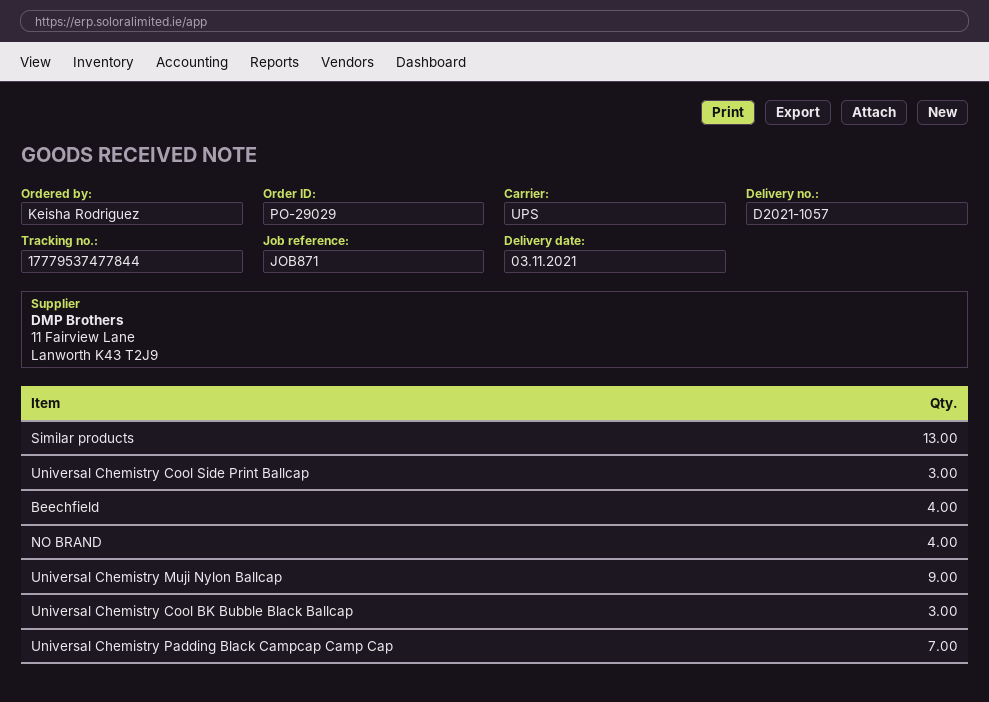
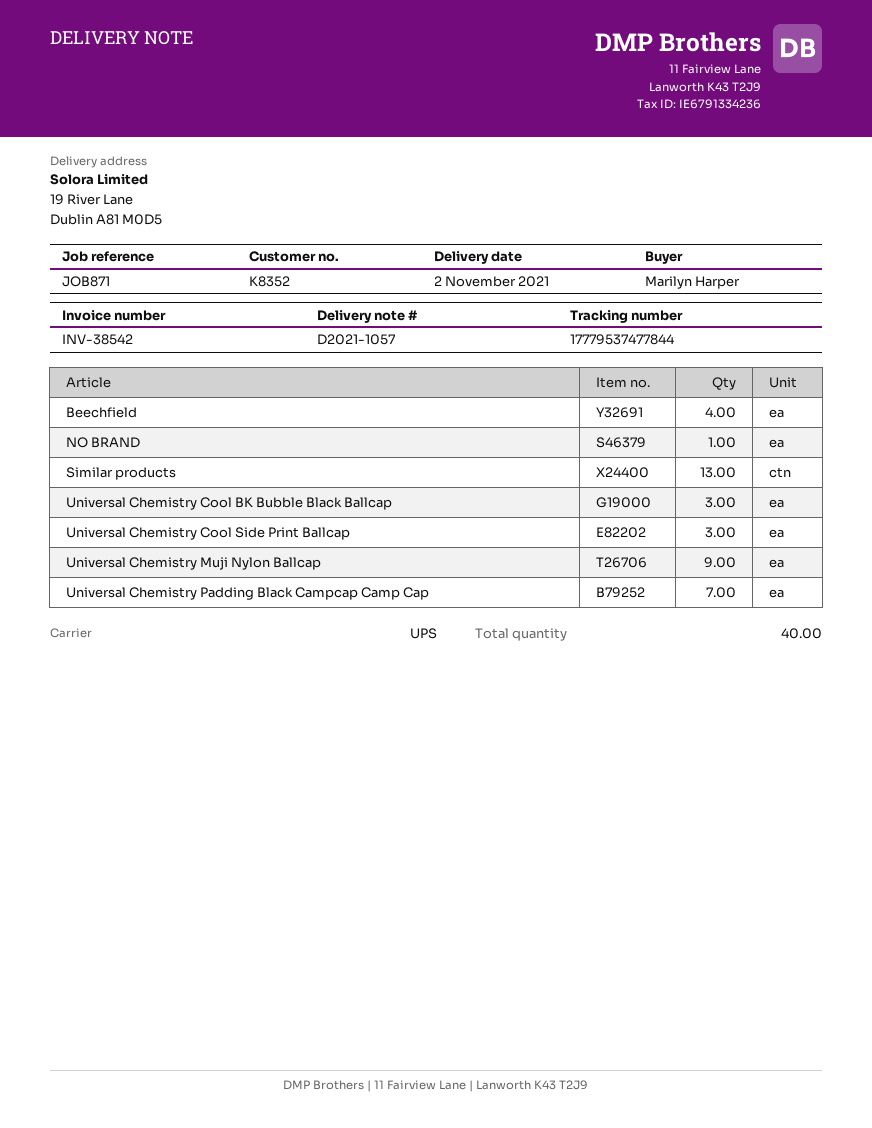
delivery date: 2021-11-03 -> 2021-11-02
ordered by: Keisha Rodriguez -> Marilyn Harper
NO BRAND: 4 -> 1

